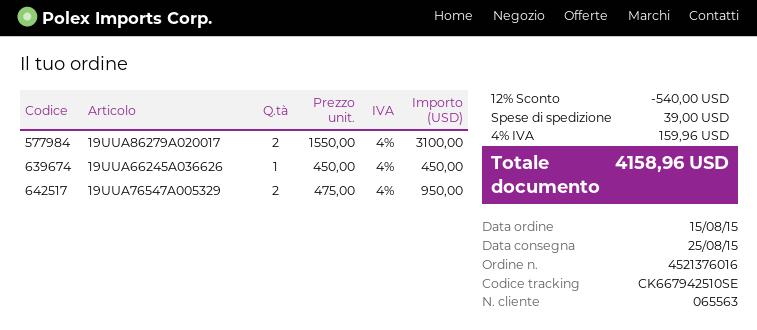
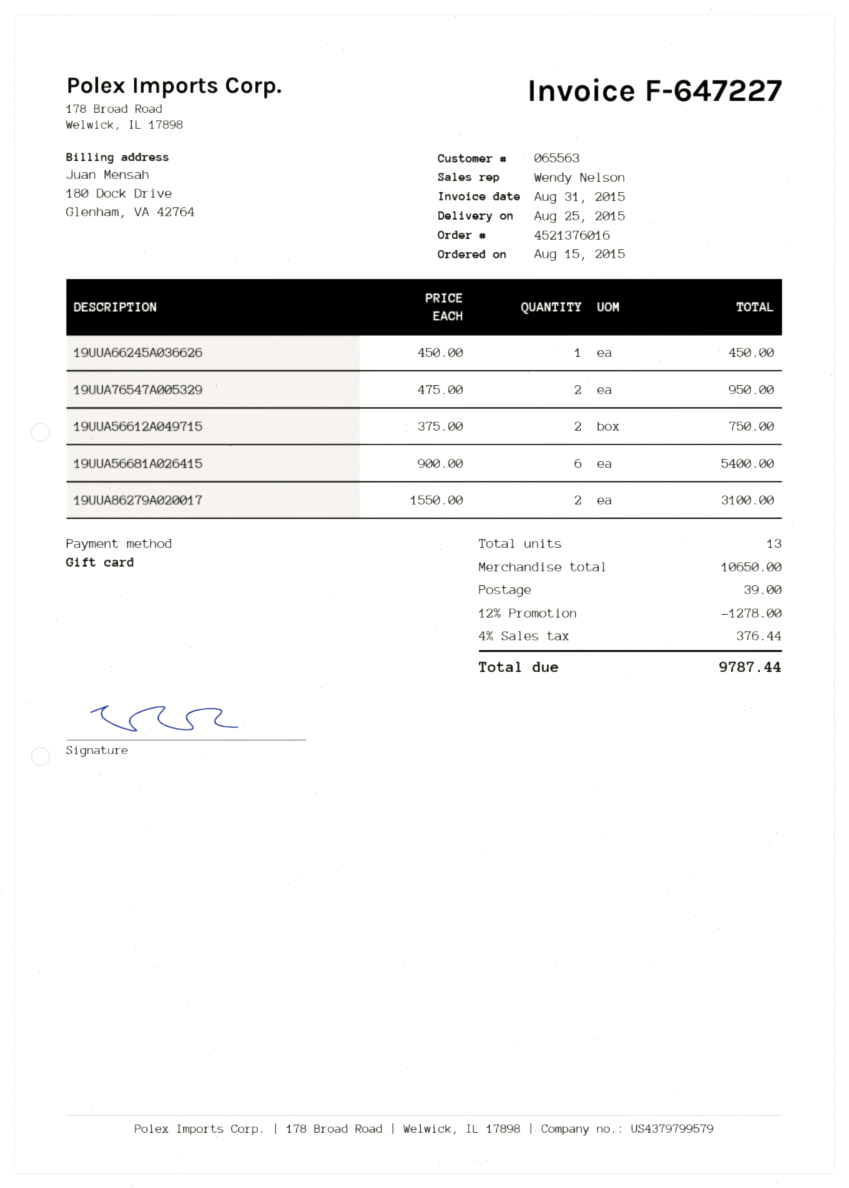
19UUA56612A049715: none -> 2 x 375.00 = 750.00
19UUA56681A026415: none -> 6 x 900.00 = 5400.00
discount: 12% = 540.00 -> 12% = 1278.00
tax: 4% = 159.96 -> 4% = 376.44
total: 4158.96 -> 9787.44

